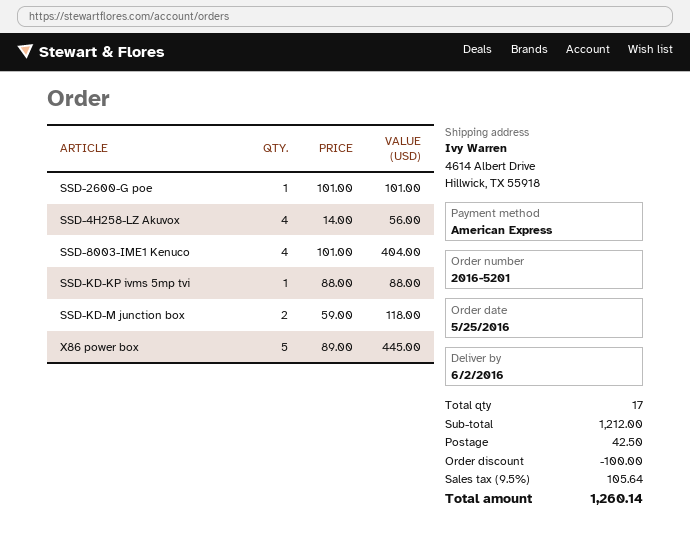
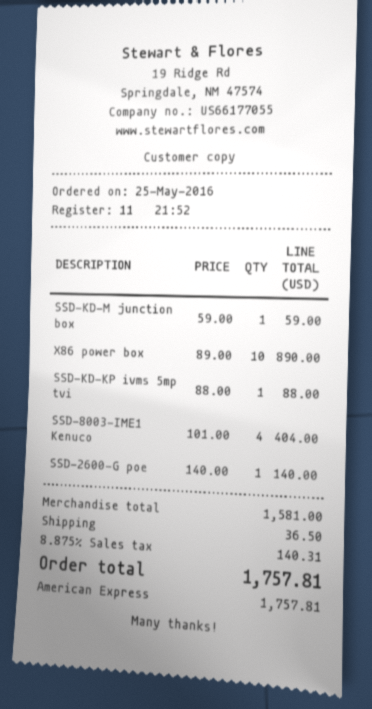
SSD-2600-G poe: 1 x 101.00 = 101.00 -> 1 x 140.00 = 140.00
SSD-4H258-LZ Akuvox: 4 x 14.00 = 56.00 -> none
SSD-KD-M junction box: 2 x 59.00 = 118.00 -> 1 x 59.00 = 59.00
X86 power box: 5 x 89.00 = 445.00 -> 10 x 89.00 = 890.00
subtotal: 1212.00 -> 1581.00
discount: 100.00 -> none
shipping: 42.50 -> 36.50
tax: 9.5% = 105.64 -> 8.875% = 140.31
total: 1260.14 -> 1757.81

